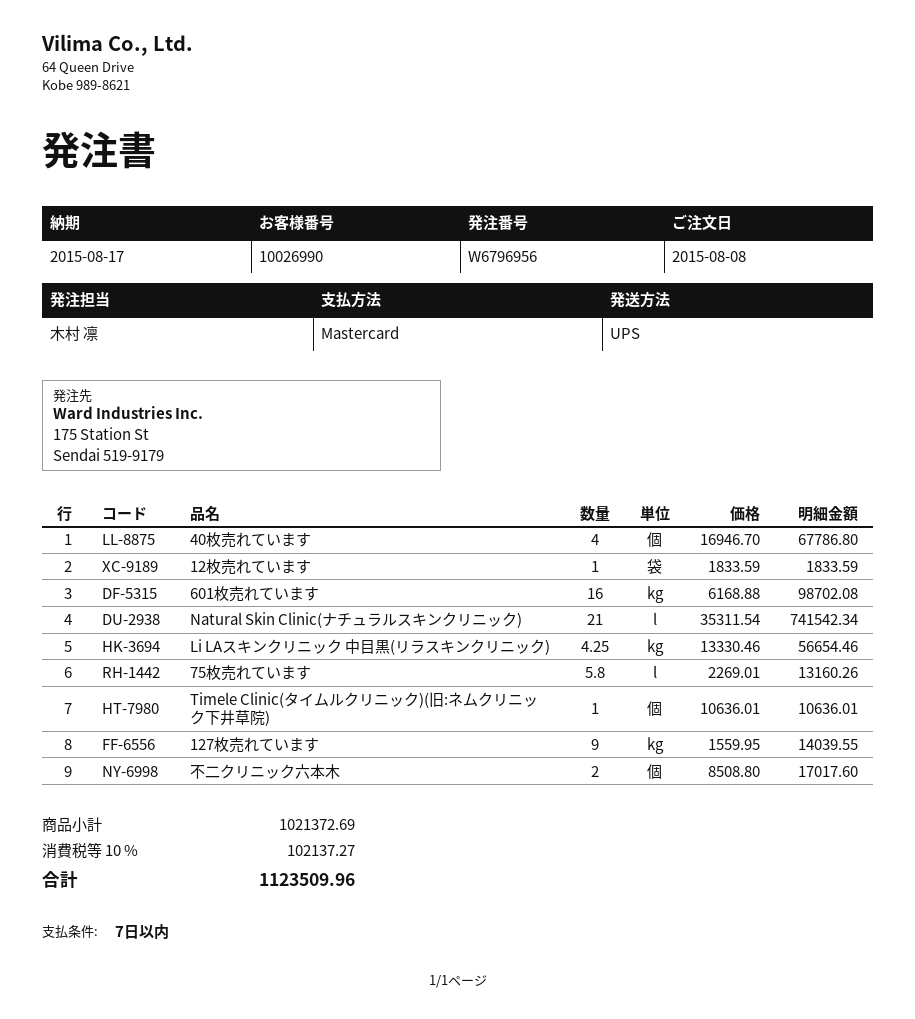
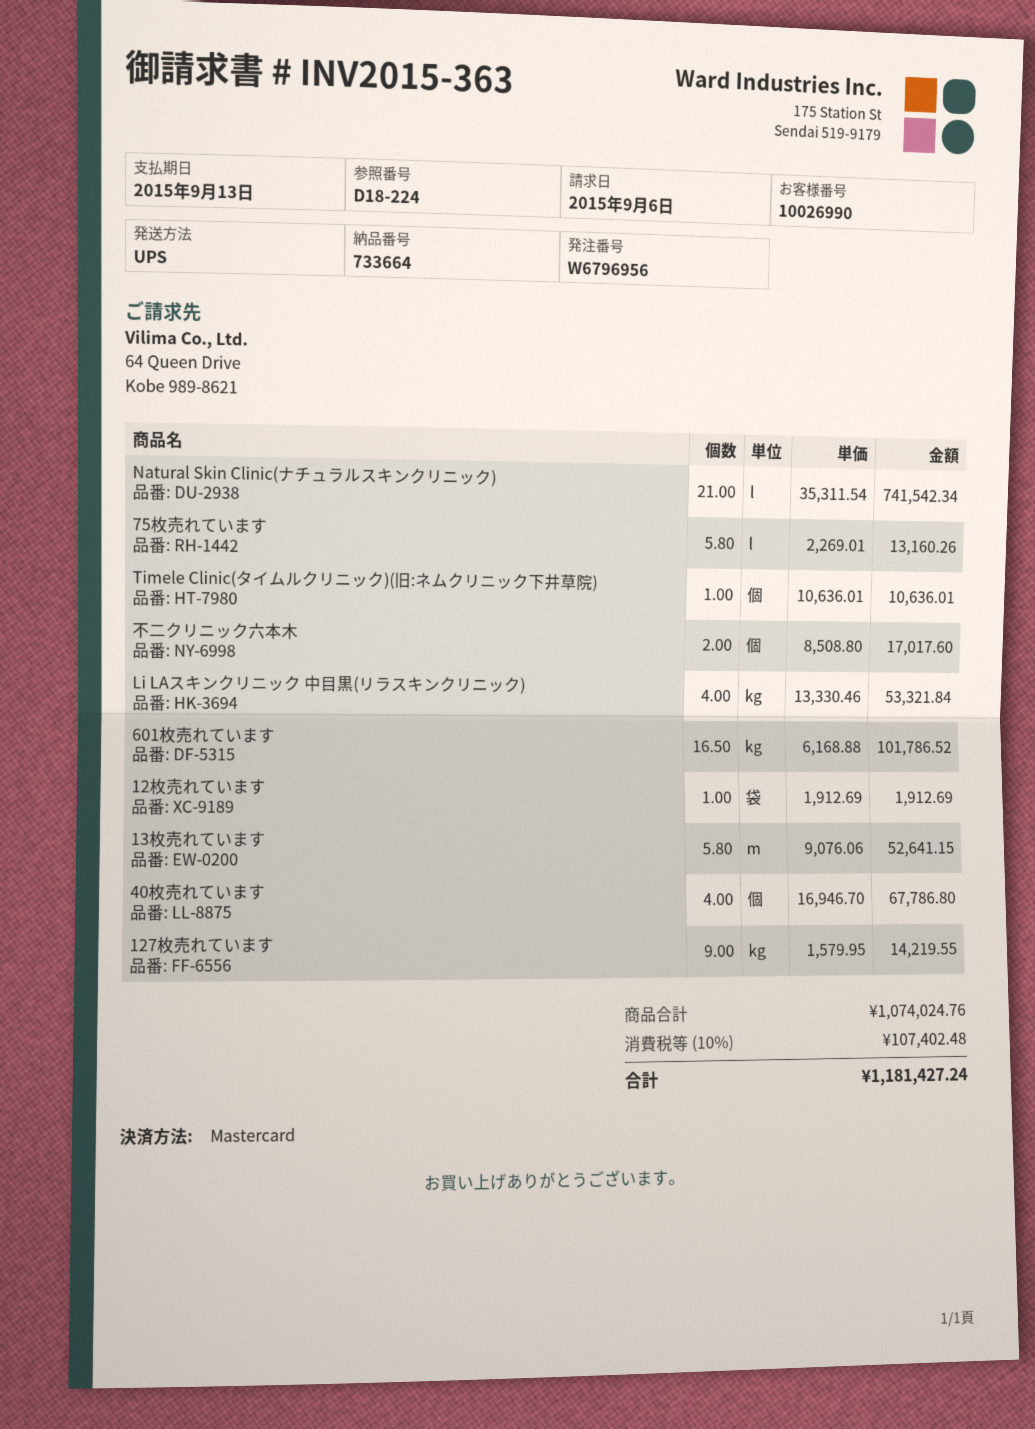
12枚売れています: 1 x 1833.59 = 1833.59 -> 1 x 1912.69 = 1912.69
601枚売れています: 16 x 6168.88 = 98702.08 -> 16.5 x 6168.88 = 101786.52
Li LAスキンクリニック 中目黒(リラスキンクリニック): 4.25 x 13330.46 = 56654.46 -> 4 x 13330.46 = 53321.84
127枚売れています: 9 x 1559.95 = 14039.55 -> 9 x 1579.95 = 14219.55
13枚売れています: none -> 5.8 x 9076.06 = 52641.15
subtotal: 1021372.69 -> 1074024.76
tax: 10% = 102137.27 -> 10% = 107402.48
total: 1123509.96 -> 1181427.24

